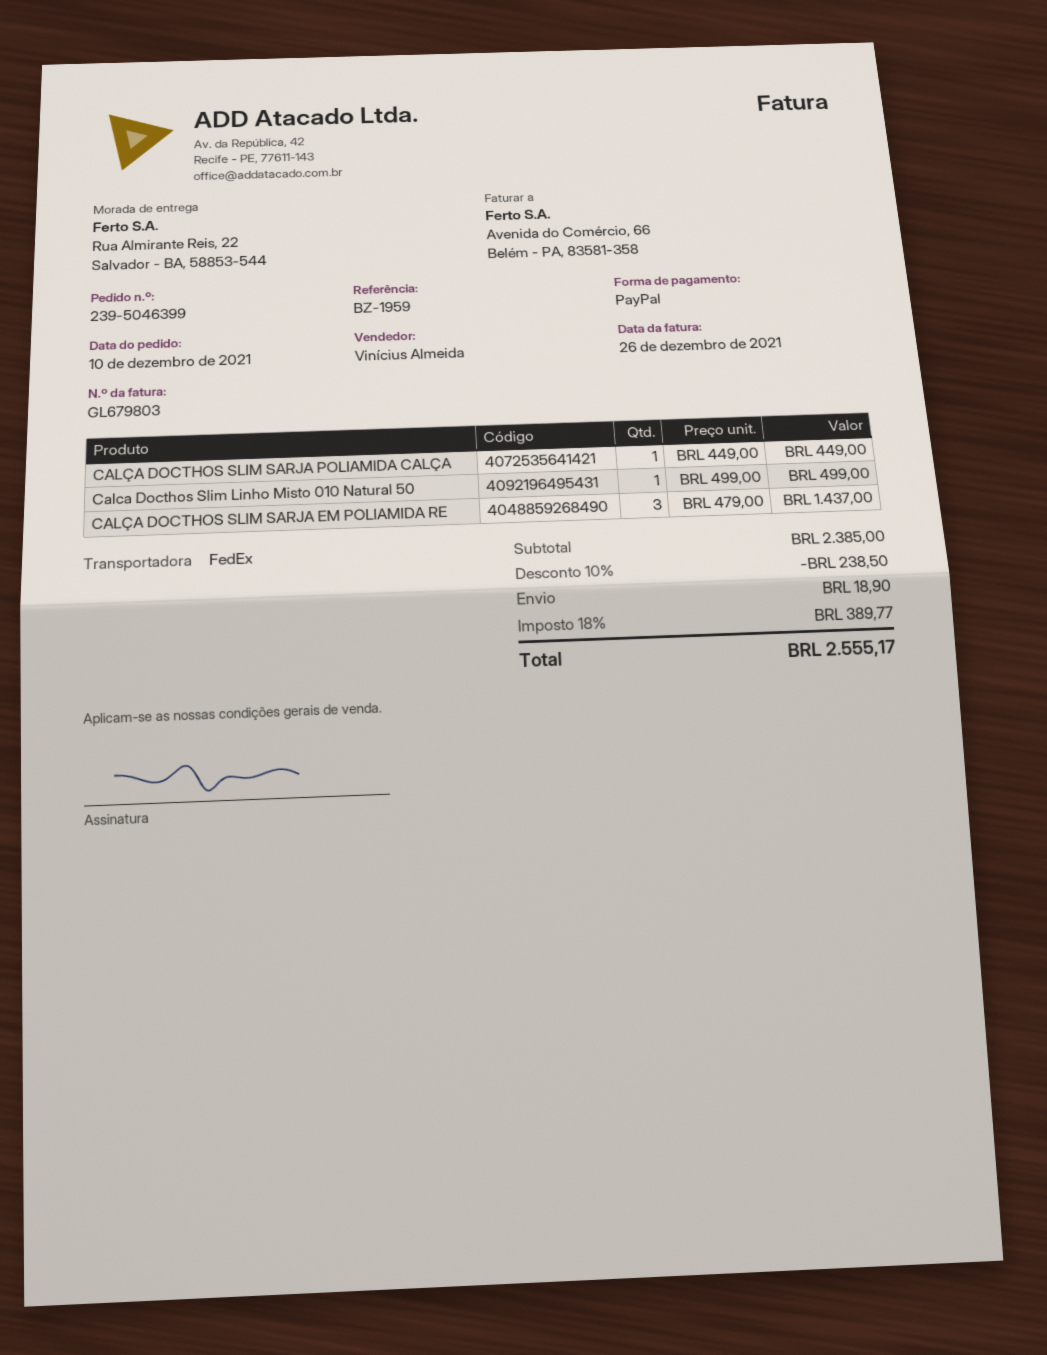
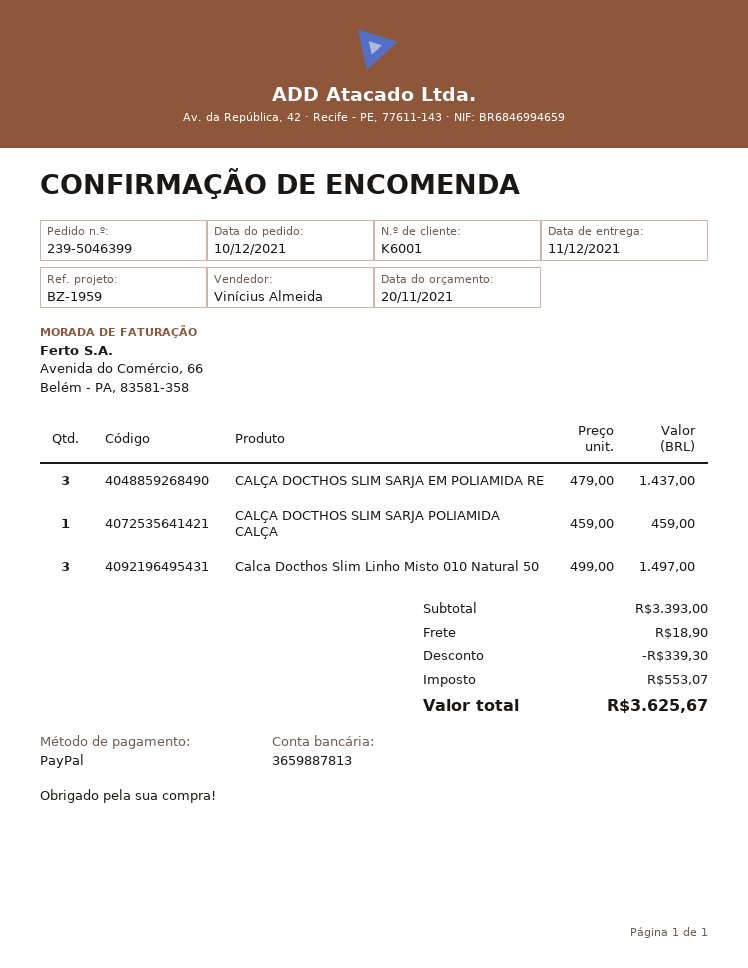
CALÇA DOCTHOS SLIM SARJA POLIAMIDA CALÇA: 1 x 449.00 = 449.00 -> 1 x 459.00 = 459.00
Calca Docthos Slim Linho Misto 010 Natural 50: 1 x 499.00 = 499.00 -> 3 x 499.00 = 1497.00
subtotal: 2385.00 -> 3393.00
discount: 238.50 -> 339.30
tax: 389.77 -> 553.07
total: 2555.17 -> 3625.67

